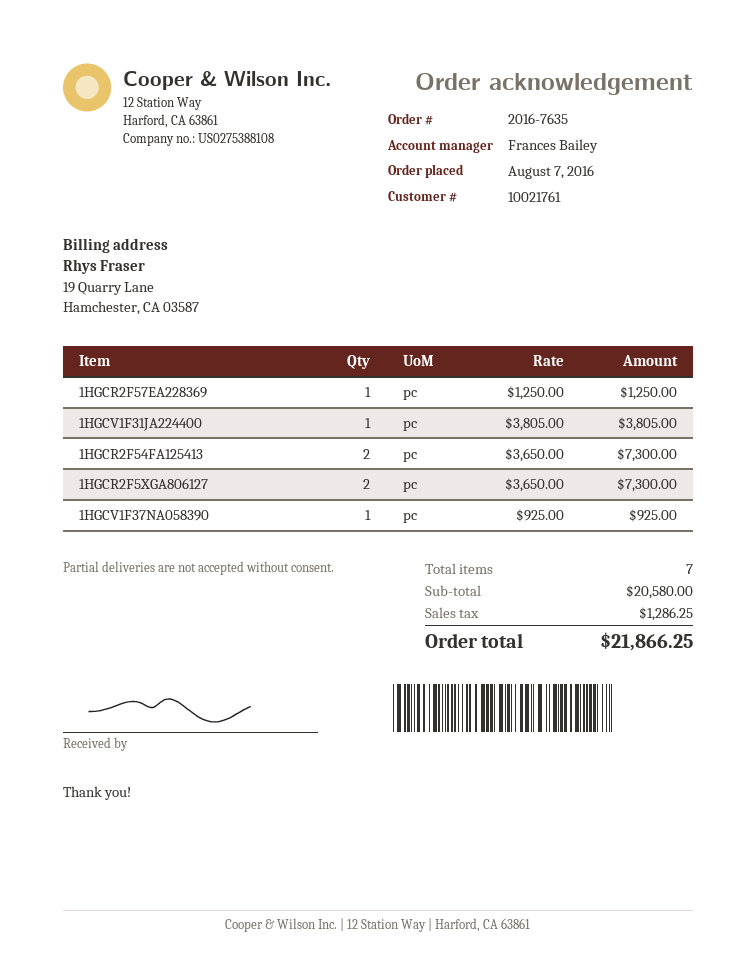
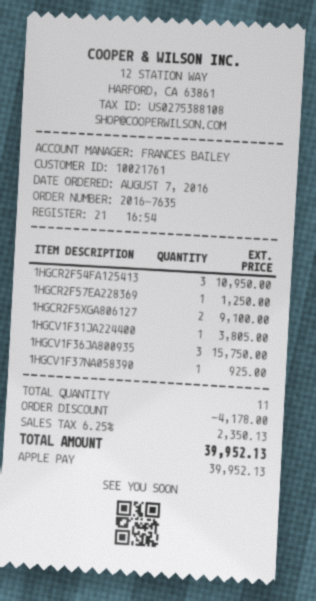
1HGCR2F54FA125413: 2 for 7300.00 -> 3 for 10950.00
1HGCR2F5XGA806127: 2 for 7300.00 -> 2 for 9100.00
1HGCV1F36JA800935: none -> 3 for 15750.00
total quantity: 7 -> 11
discount: none -> 4178.00
tax: 1286.25 -> 2350.13
total: 21866.25 -> 39952.13

